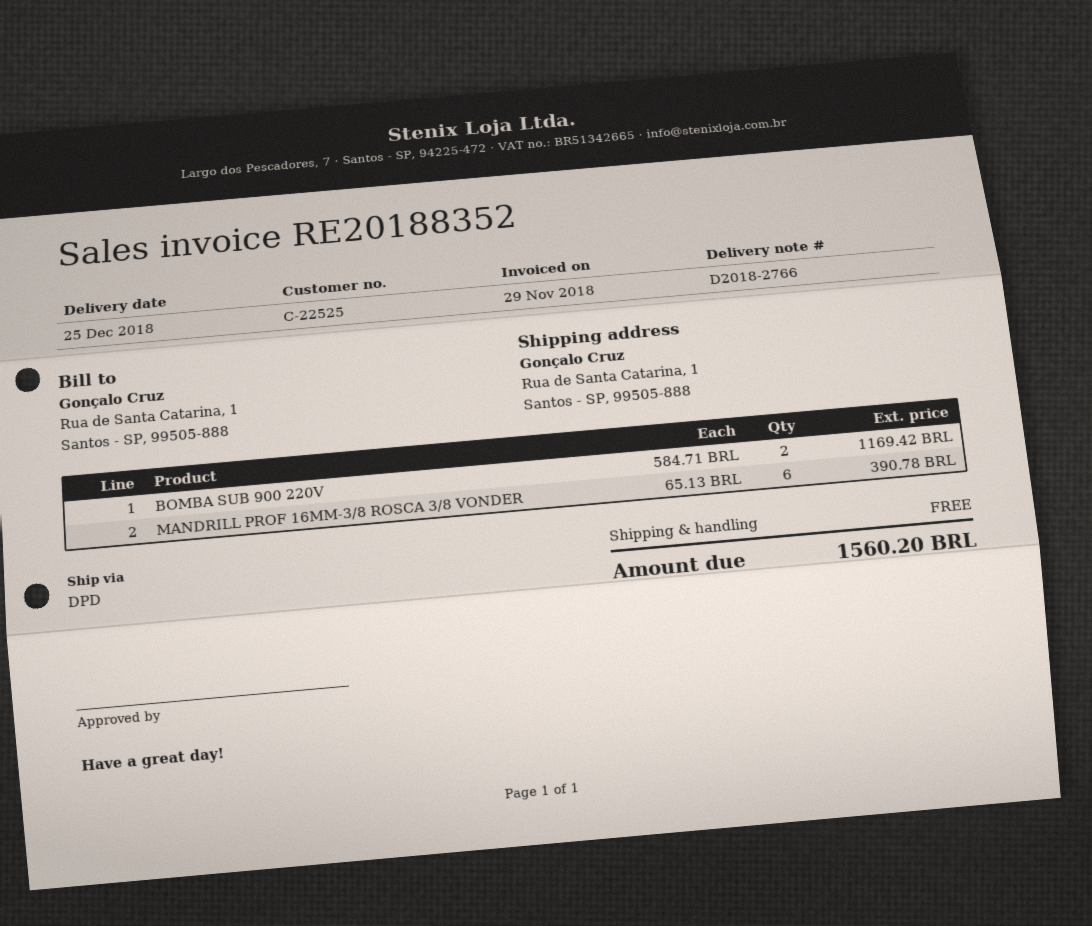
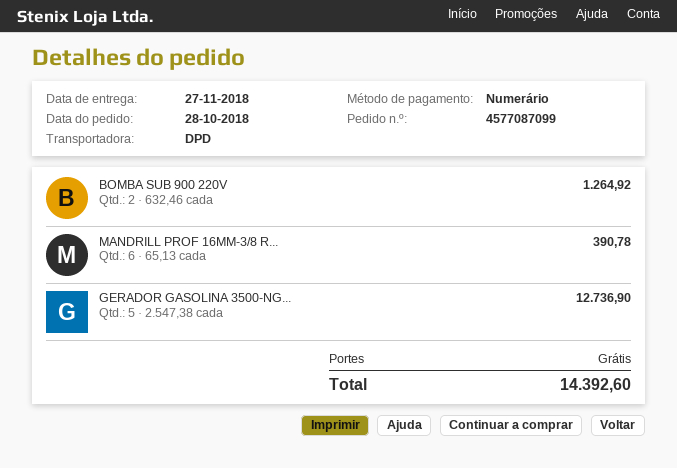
delivery date: 2018-12-25 -> 2018-11-27
BOMBA SUB 900 220V: 2 x 584.71 = 1169.42 -> 2 x 632.46 = 1264.92
GERADOR GASOLINA 3500-NG...: none -> 5 x 2547.38 = 12736.90
total: 1560.20 -> 14392.60

